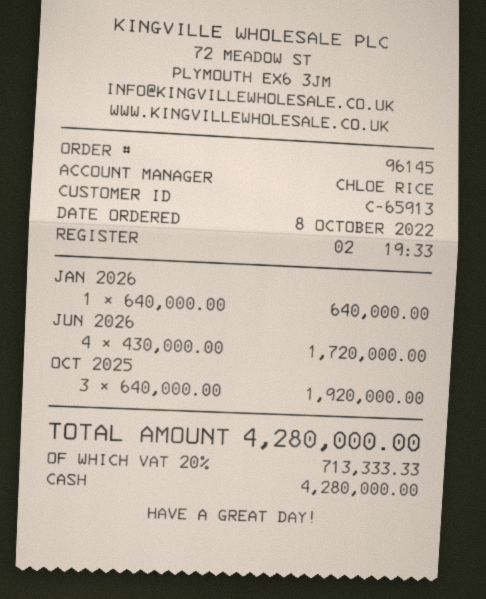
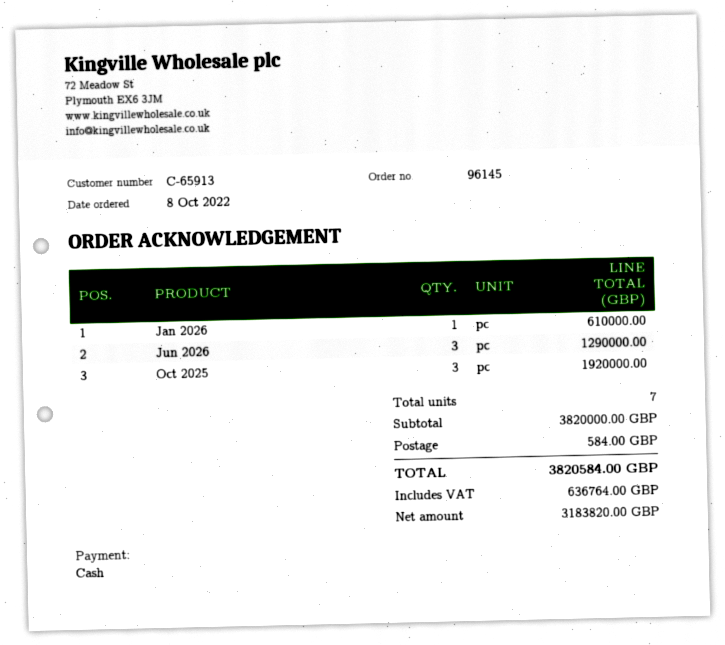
JAN 2026: 1 for 640000.00 -> 1 for 610000.00
JUN 2026: 4 for 1720000.00 -> 3 for 1290000.00
shipping: none -> 584.00
tax: 713333.33 -> 636764.00
total: 4280000.00 -> 3820584.00

